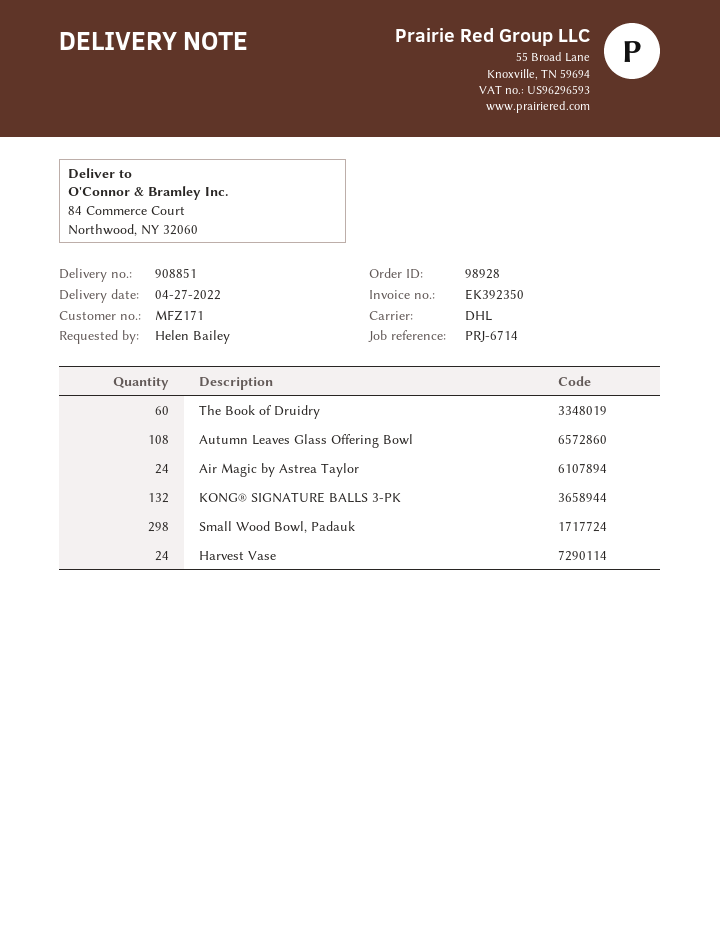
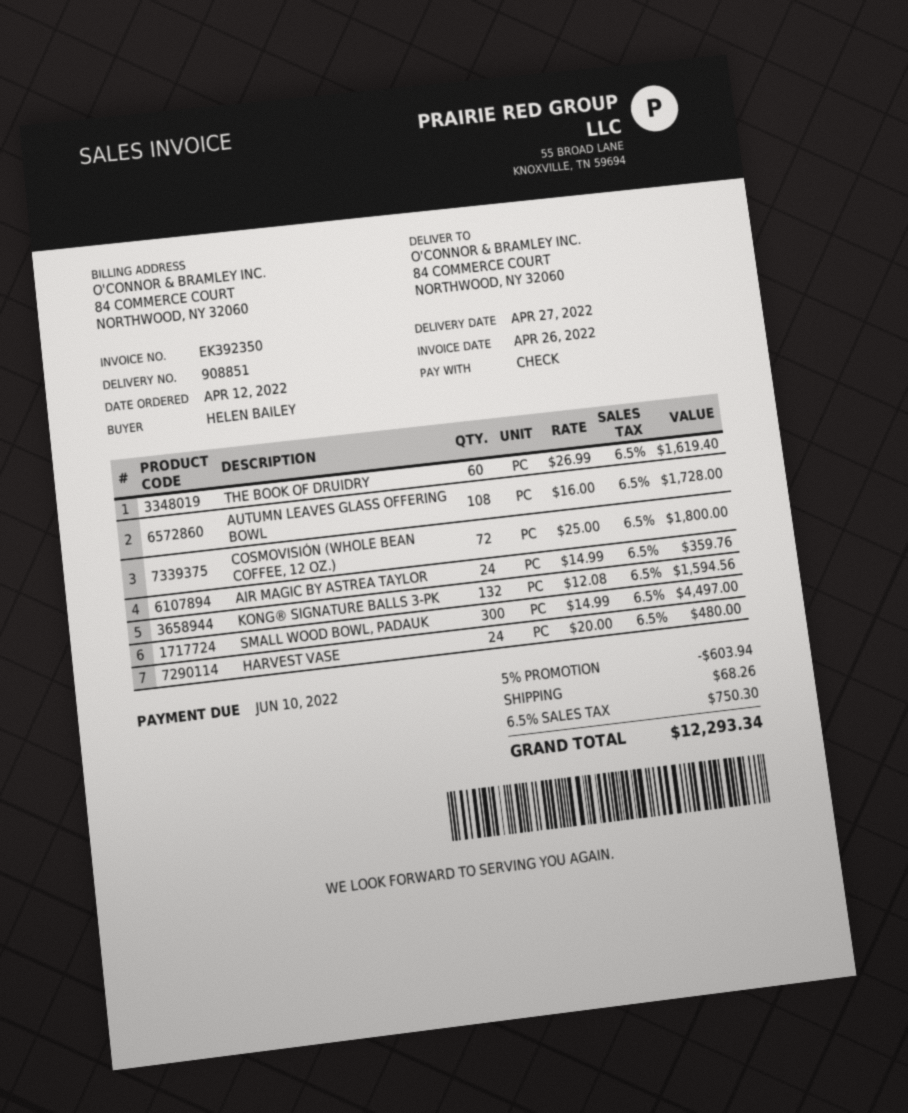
Small Wood Bowl, Padauk: 298 -> 300
COSMOVISIÓN (WHOLE BEAN COFFEE, 12 OZ.): none -> 72

